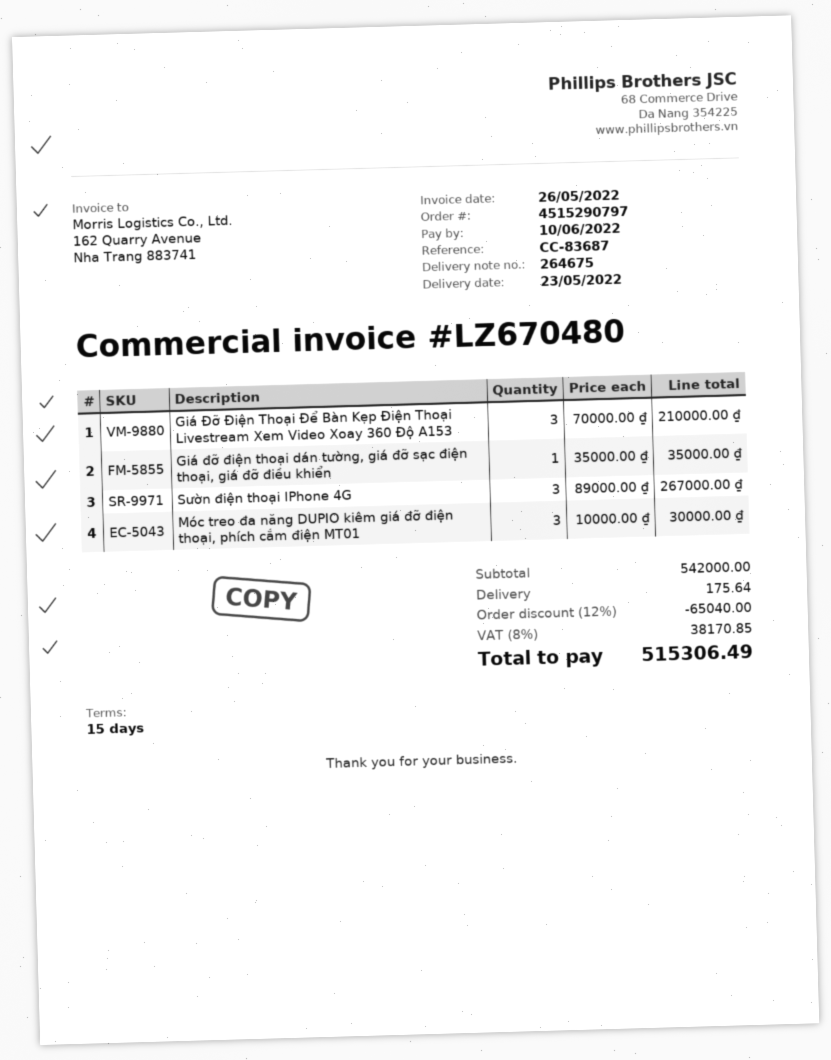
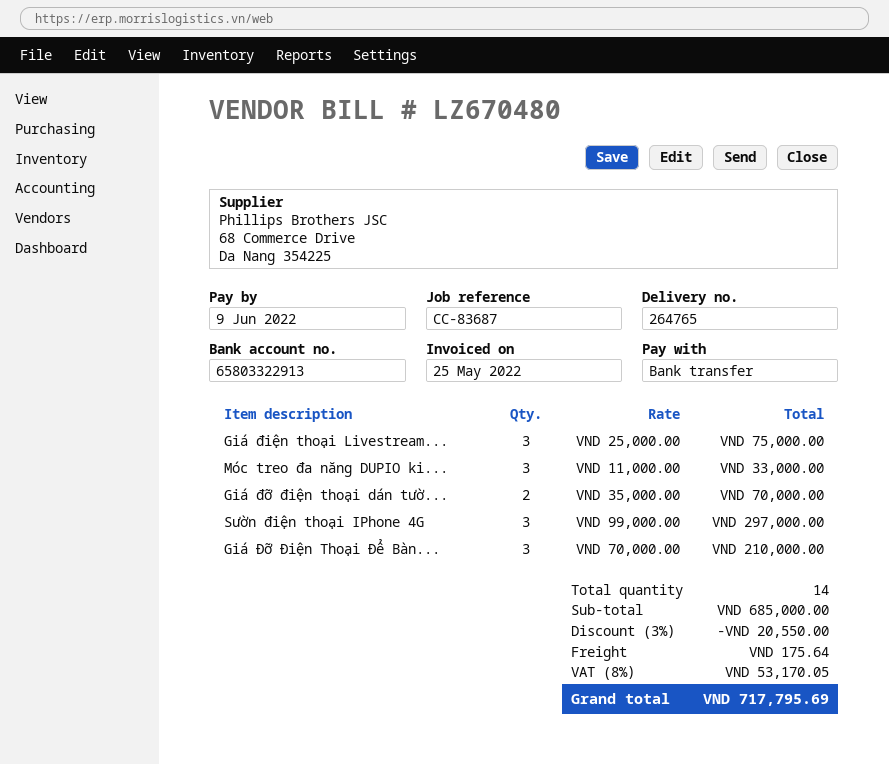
delivery note number: 264675 -> 264765
invoice date: 2022-05-26 -> 2022-05-25
due date: 2022-06-10 -> 2022-06-09
Giá đỡ điện thoại dán tường, giá đỡ sạc điện thoại, giá đỡ điều khiển: 1 x 35000.00 = 35000.00 -> 2 x 35000.00 = 70000.00
Sườn điện thoại IPhone 4G: 3 x 89000.00 = 267000.00 -> 3 x 99000.00 = 297000.00
Móc treo đa năng DUPIO kiêm giá đỡ điện thoại, phích cắm điện MT01: 3 x 10000.00 = 30000.00 -> 3 x 11000.00 = 33000.00
Giá điện thoại Livestream...: none -> 3 x 25000.00 = 75000.00
subtotal: 542000.00 -> 685000.00
discount: 12% = 65040.00 -> 3% = 20550.00
tax: 8% = 38170.85 -> 8% = 53170.05
total: 515306.49 -> 717795.69

